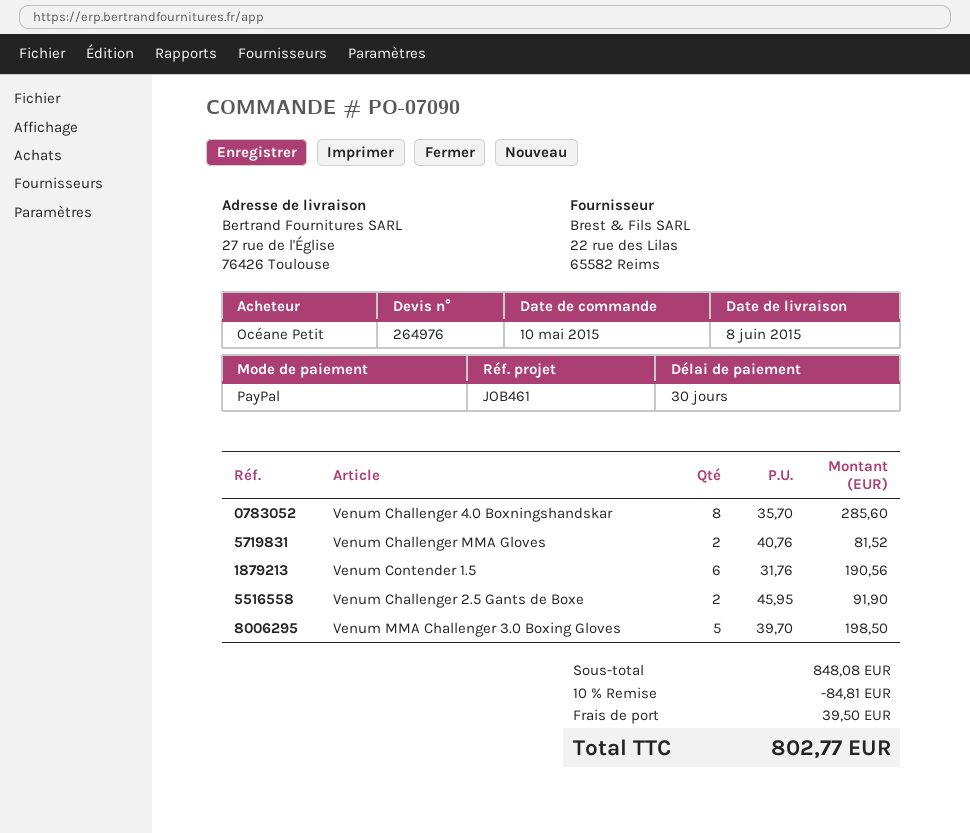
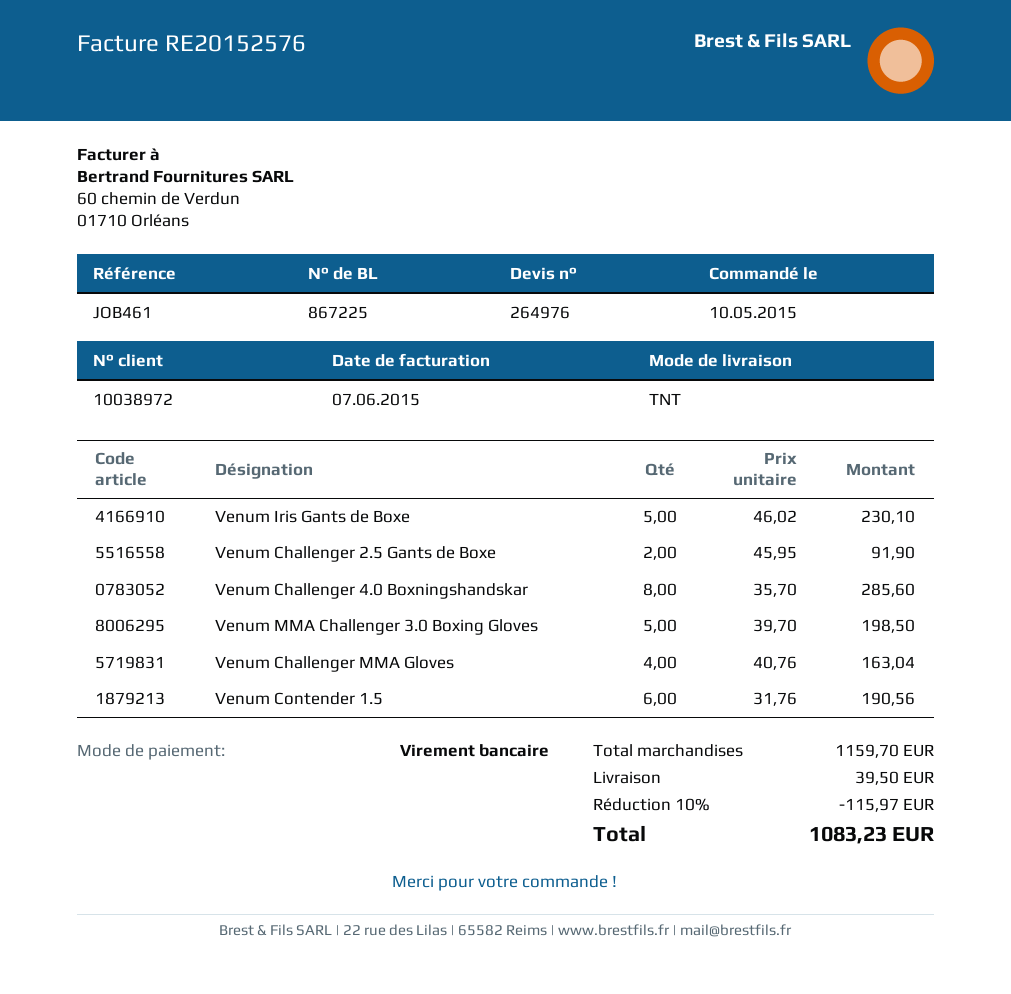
payment method: PayPal -> bank transfer
Venum Challenger MMA Gloves: 2 x 40.76 = 81.52 -> 4 x 40.76 = 163.04
Venum Iris Gants de Boxe: none -> 5 x 46.02 = 230.10
subtotal: 848.08 -> 1159.70
discount: 10% = 84.81 -> 10% = 115.97
total: 802.77 -> 1083.23

